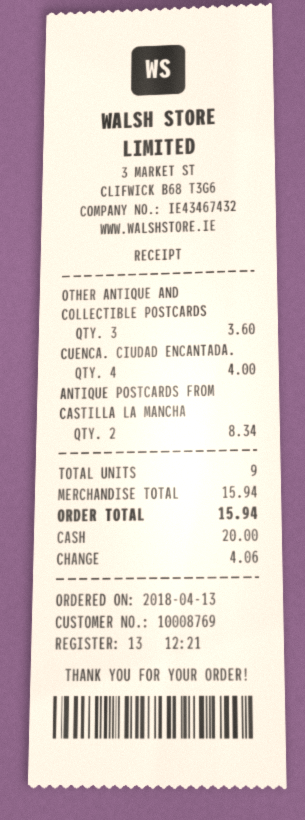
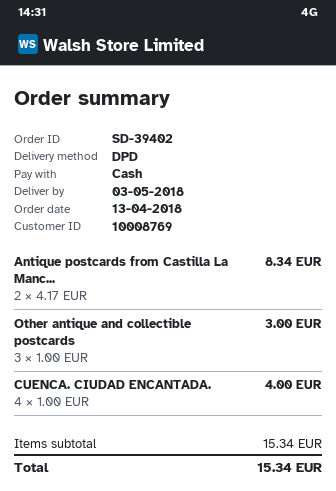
OTHER ANTIQUE AND COLLECTIBLE POSTCARDS: 3 for 3.60 -> 3 for 3.00
subtotal: 15.94 -> 15.34
total: 15.94 -> 15.34

